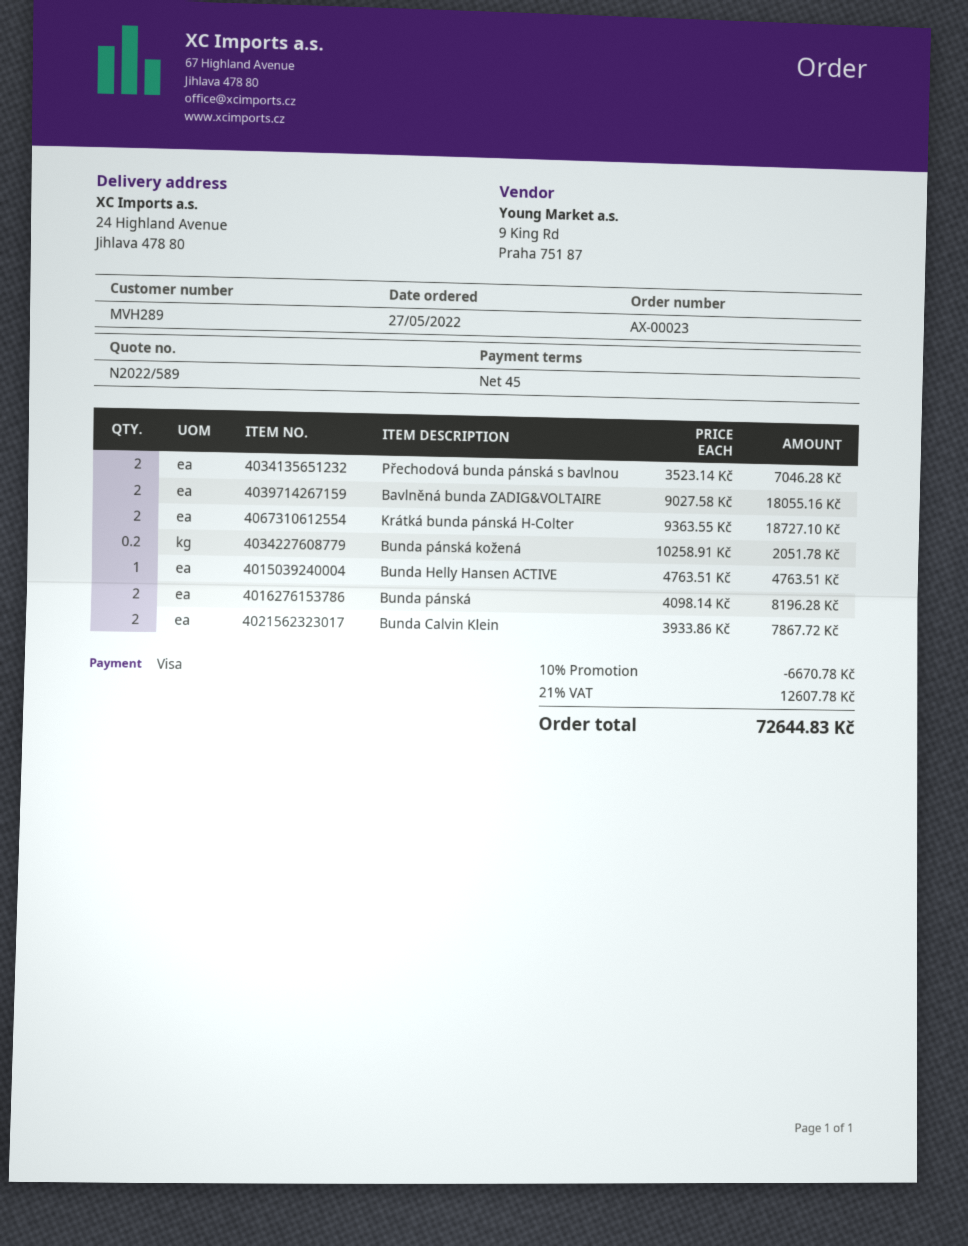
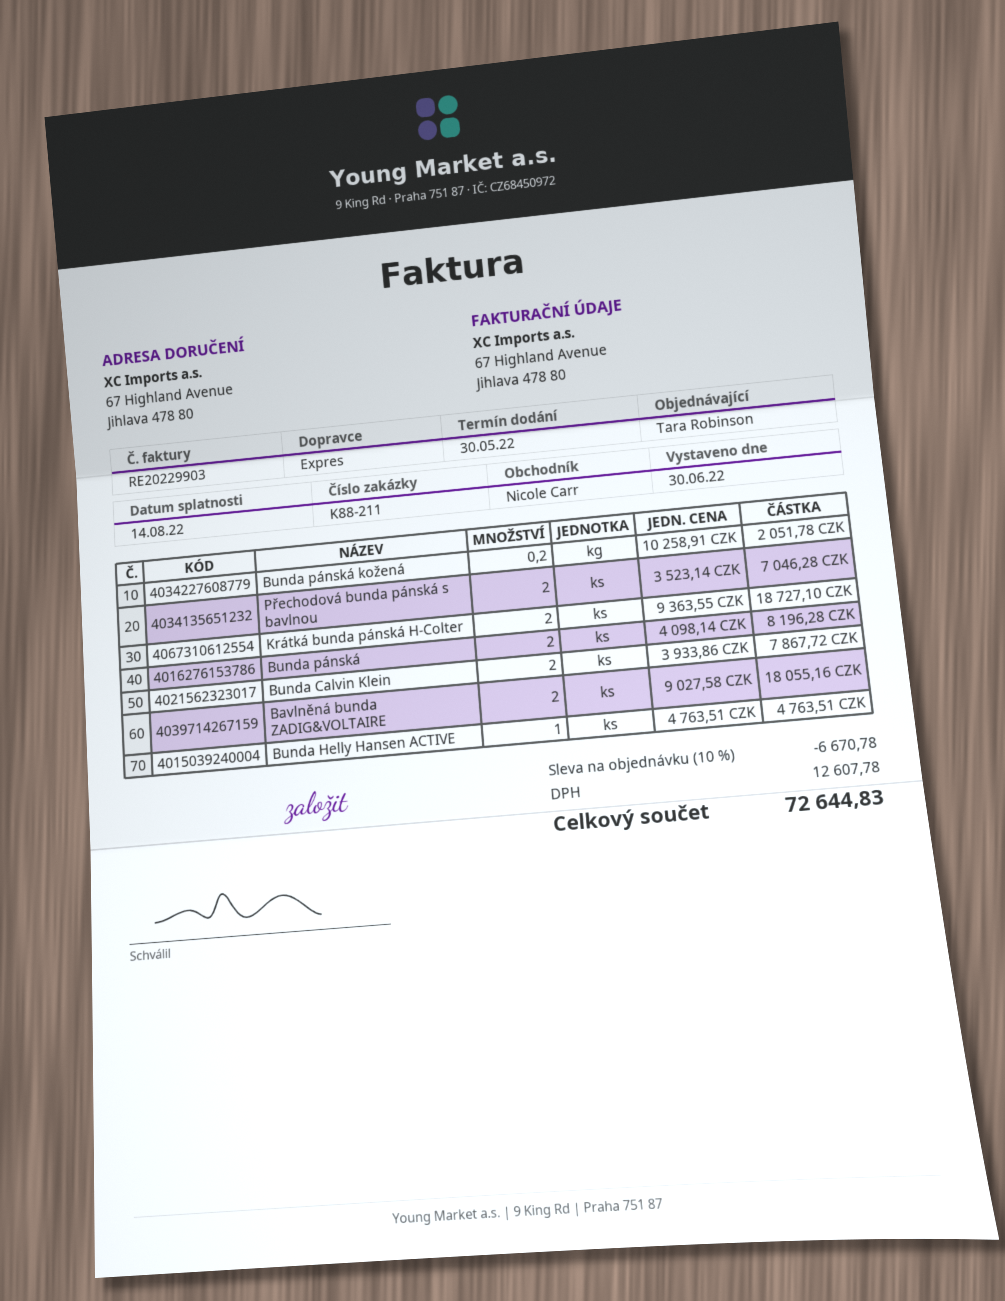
ship to: 24 Highland Avenue, Jihlava 478 80 -> 67 Highland Avenue, Jihlava 478 80

